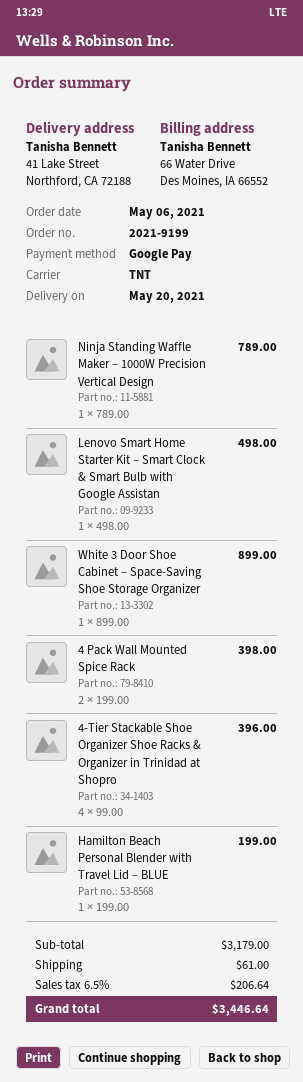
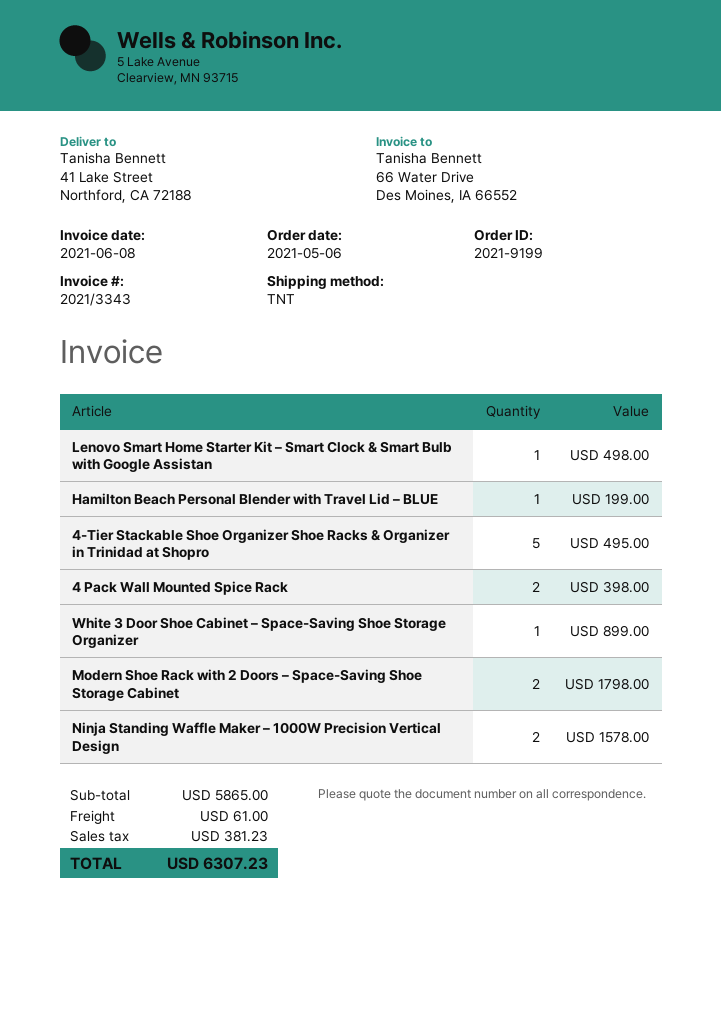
Ninja Standing Waffle Maker – 1000W Precision Vertical Design: 1 for 789.00 -> 2 for 1578.00
4-Tier Stackable Shoe Organizer Shoe Racks & Organizer in Trinidad at Shopro: 4 for 396.00 -> 5 for 495.00
Modern Shoe Rack with 2 Doors – Space-Saving Shoe Storage Cabinet: none -> 2 for 1798.00
subtotal: 3179.00 -> 5865.00
tax: 206.64 -> 381.23
total: 3446.64 -> 6307.23

